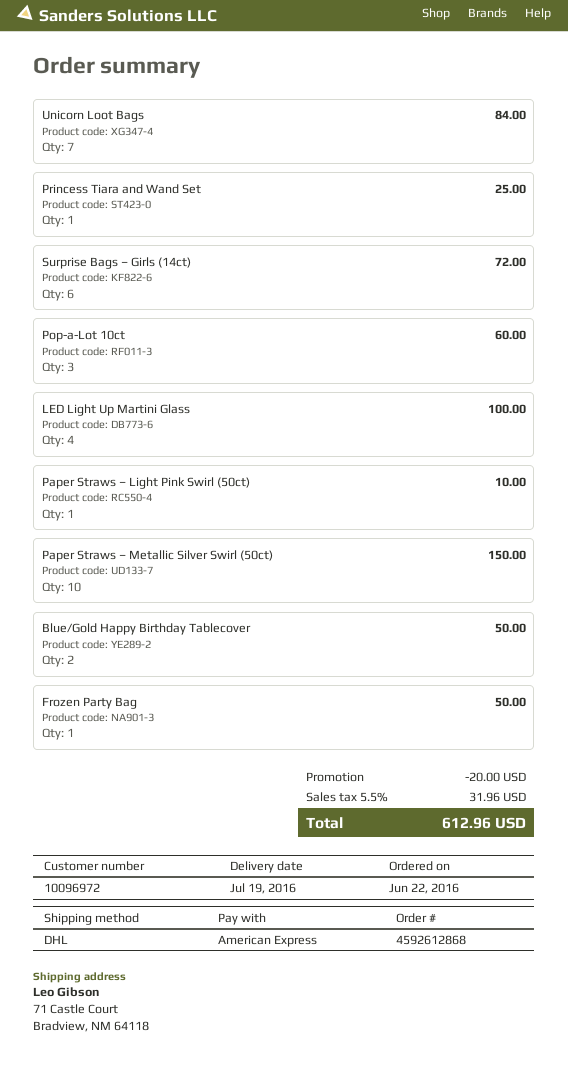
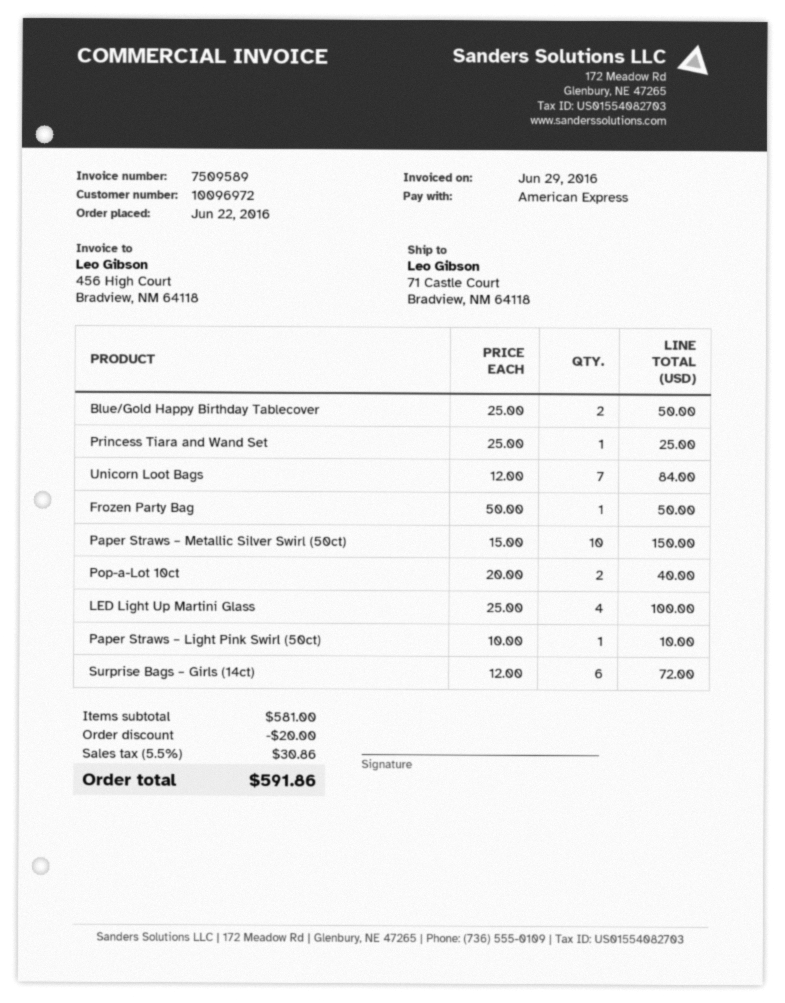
Pop-a-Lot 10ct: 3 for 60.00 -> 2 for 40.00
tax: 5.5% = 31.96 -> 5.5% = 30.86
total: 612.96 -> 591.86

